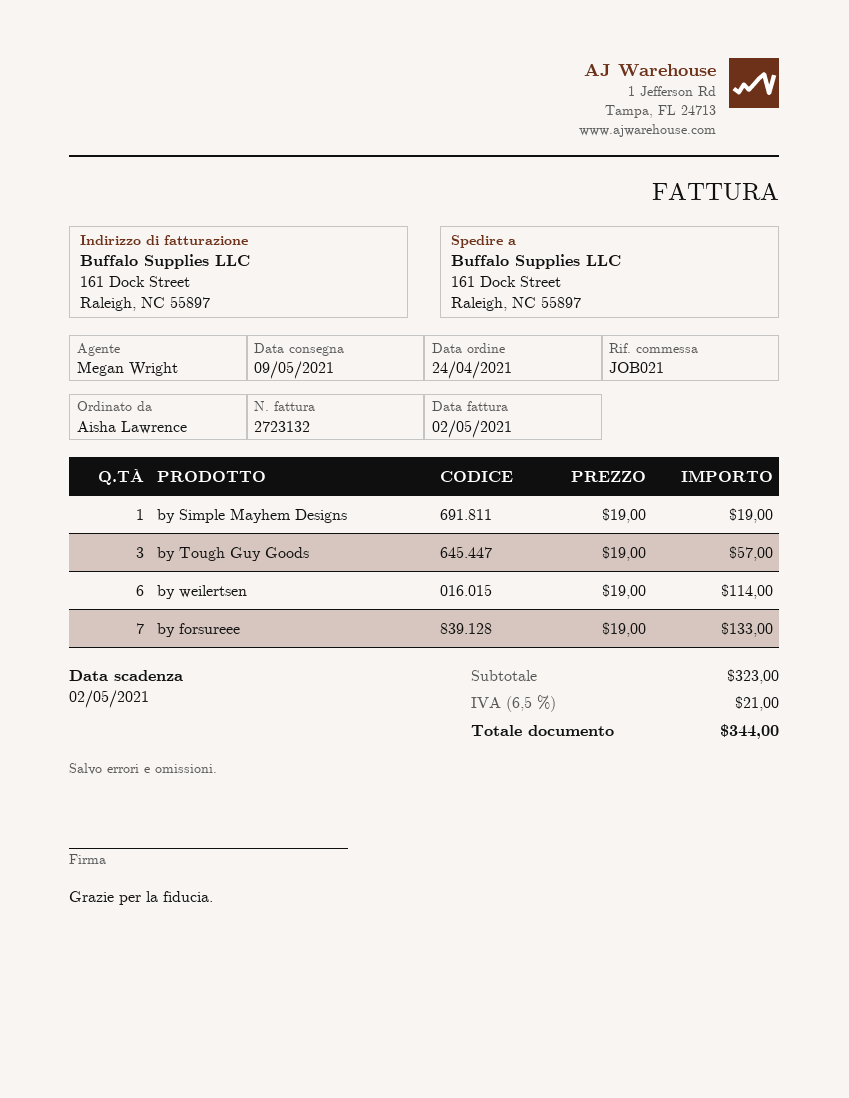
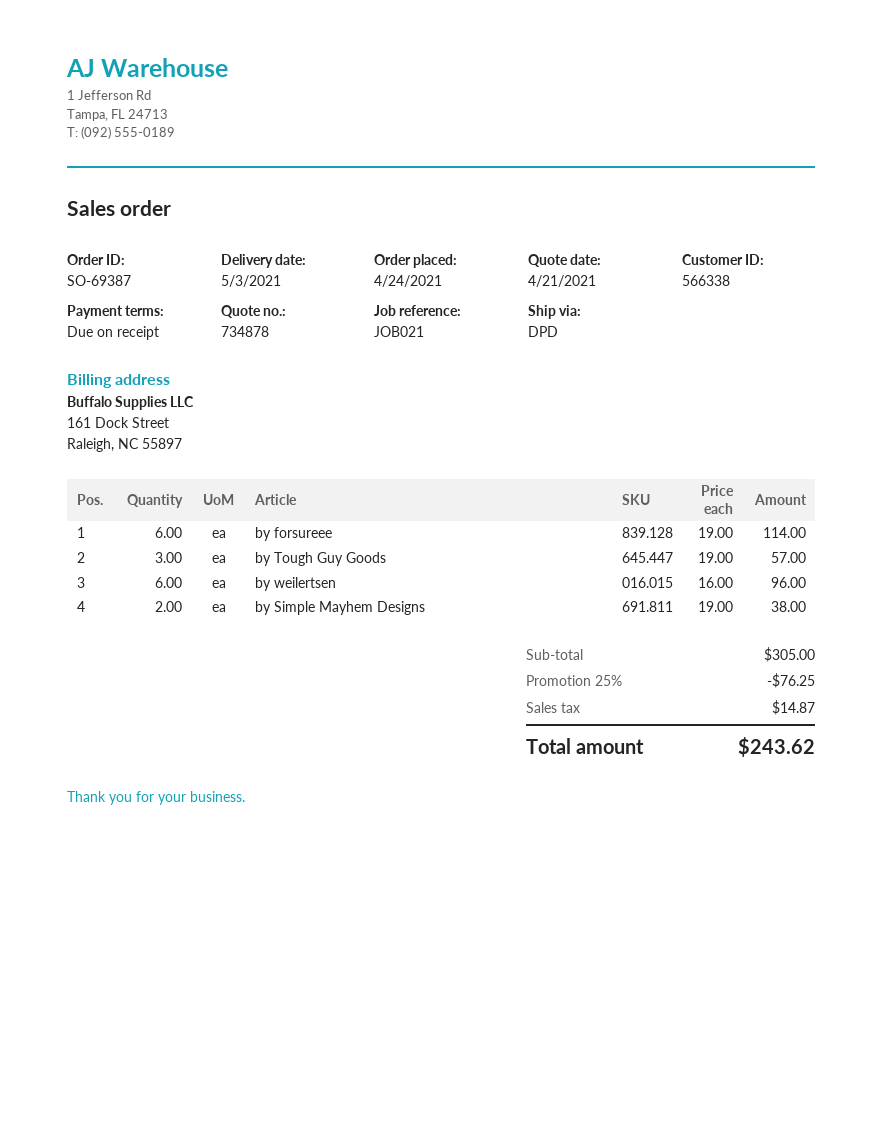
delivery date: 2021-05-09 -> 2021-05-03
by Simple Mayhem Designs: 1 x 19.00 = 19.00 -> 2 x 19.00 = 38.00
by weilertsen: 6 x 19.00 = 114.00 -> 6 x 16.00 = 96.00
by forsureee: 7 x 19.00 = 133.00 -> 6 x 19.00 = 114.00
subtotal: 323.00 -> 305.00
discount: none -> 25% = 76.25
tax: 21.00 -> 14.87
total: 344.00 -> 243.62

